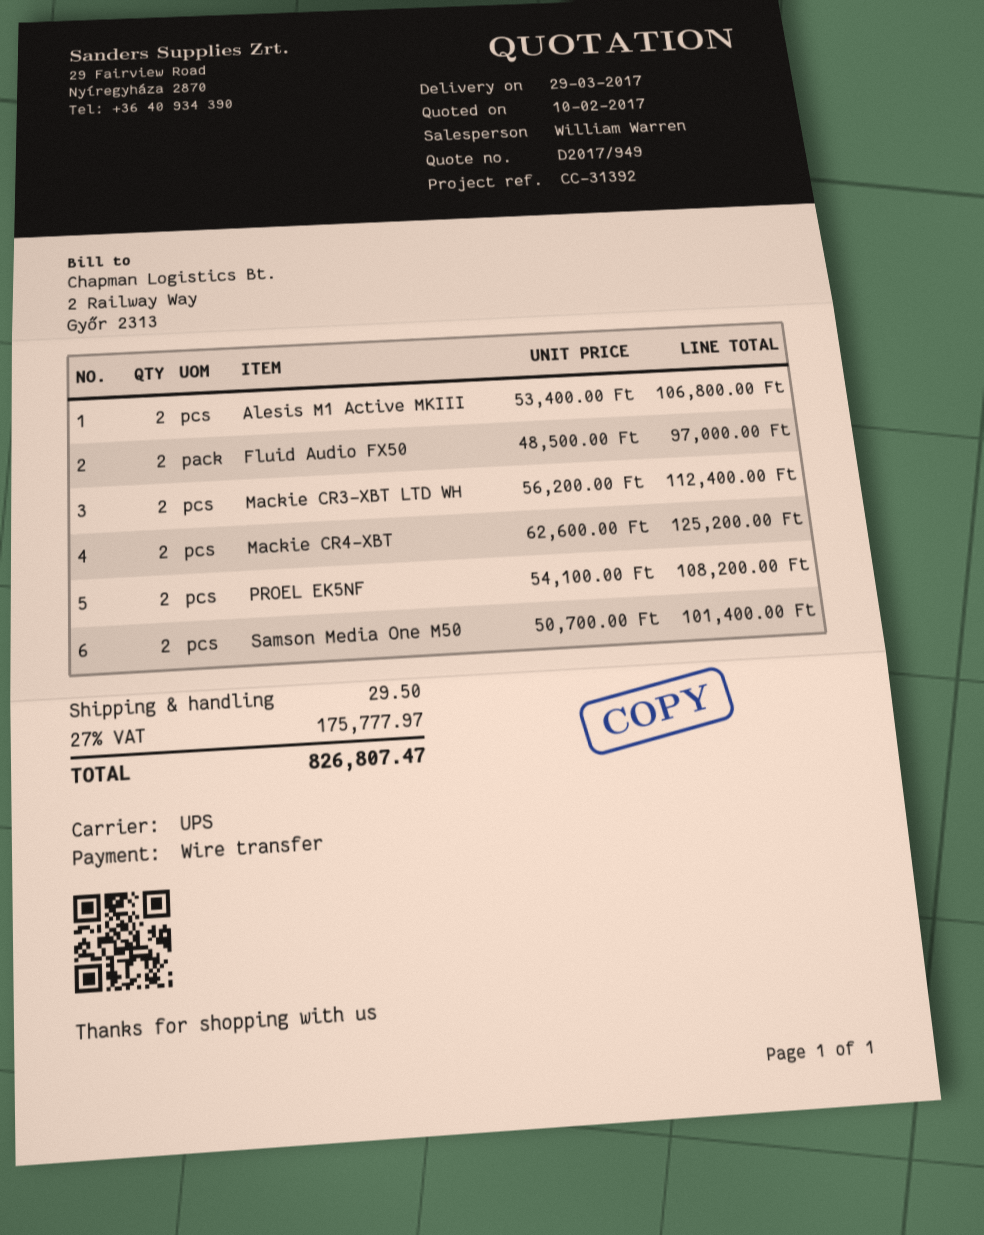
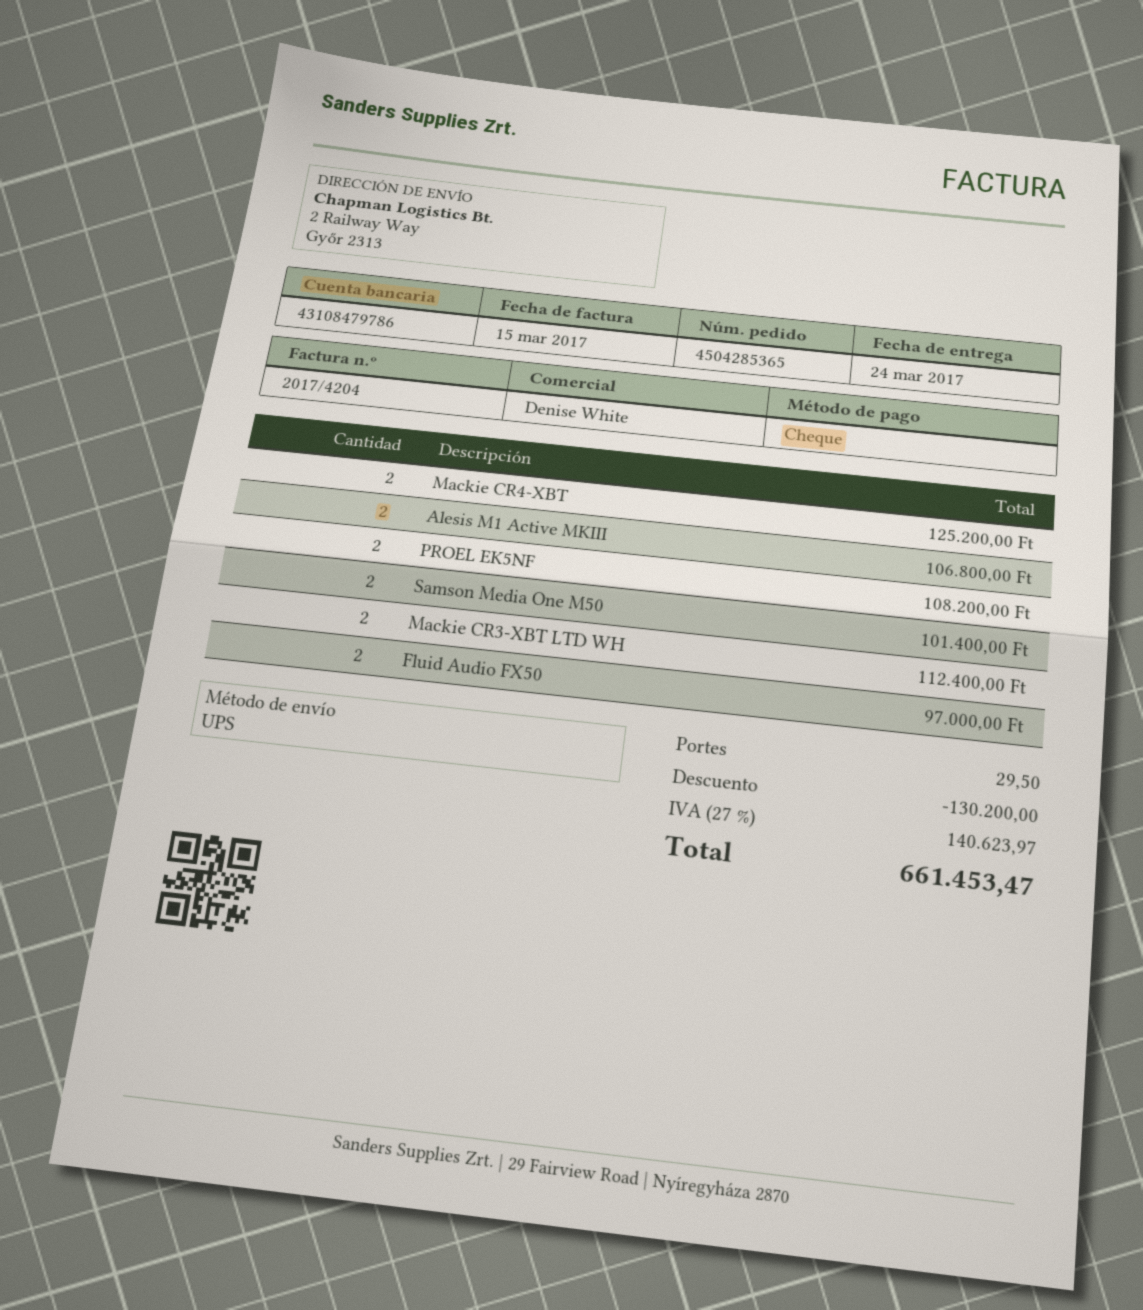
delivery date: 2017-03-29 -> 2017-03-24
sales rep: William Warren -> Denise White
payment method: bank transfer -> cheque
discount: none -> 130200.00
tax: 27% = 175777.97 -> 27% = 140623.97
total: 826807.47 -> 661453.47

